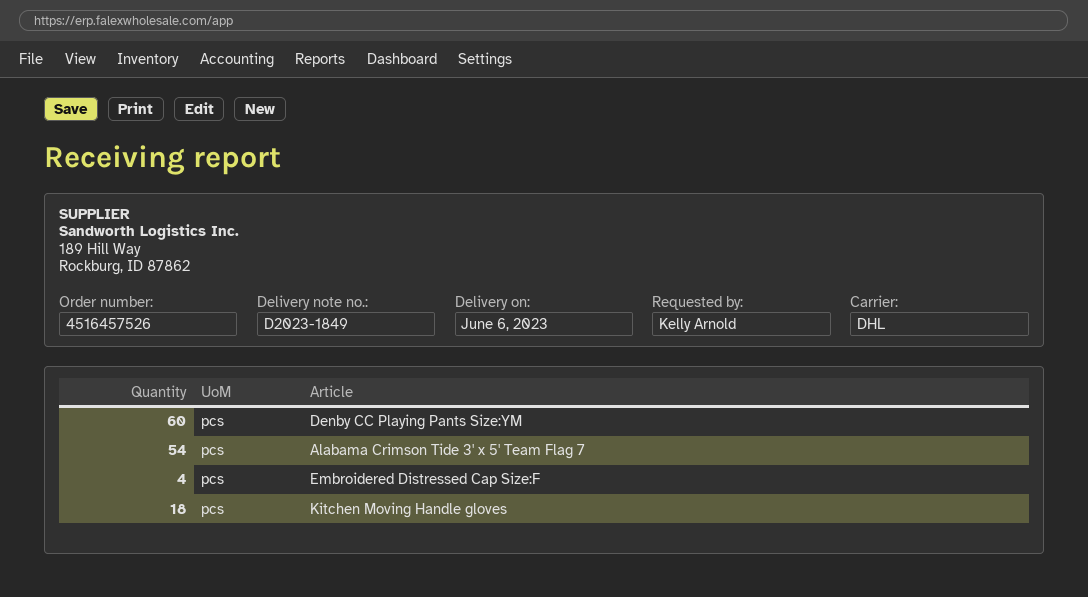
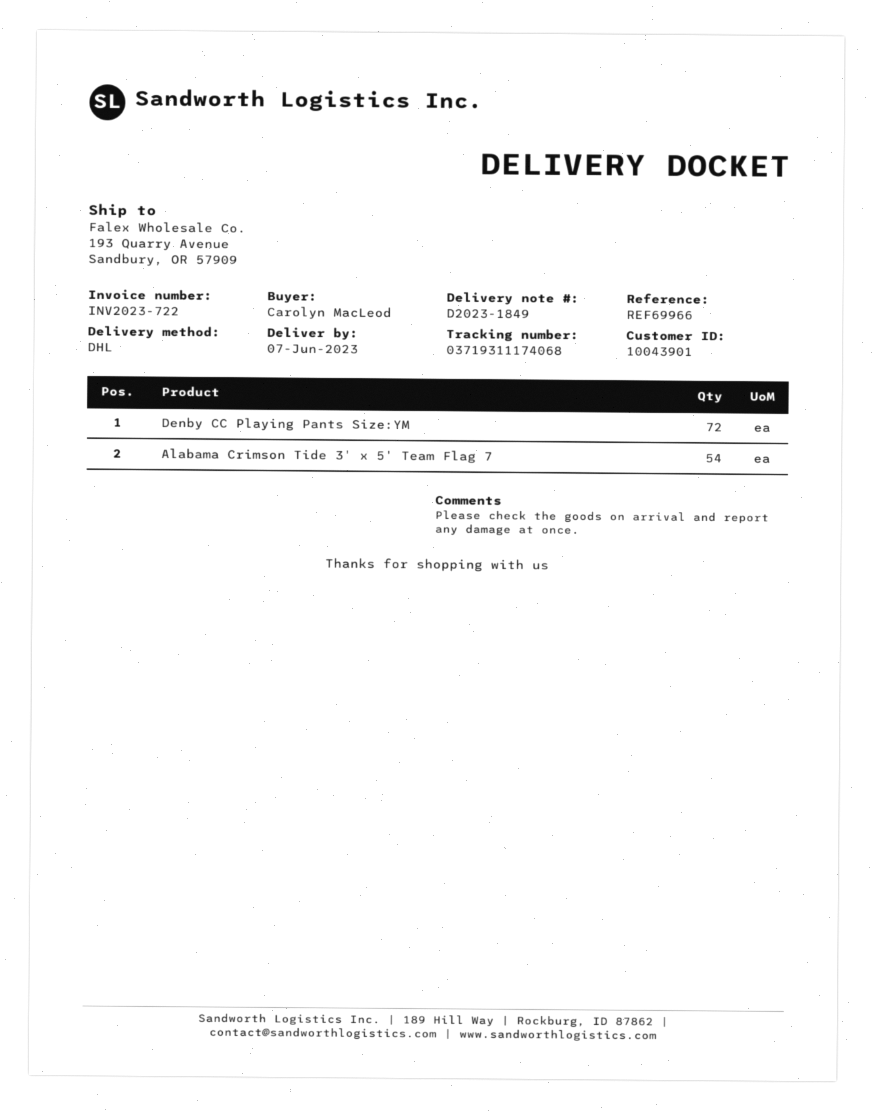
delivery date: 2023-06-06 -> 2023-06-07
ordered by: Kelly Arnold -> Carolyn MacLeod
Denby CC Playing Pants Size:YM: 60 -> 72
Embroidered Distressed Cap Size:F: 4 -> none
Kitchen Moving Handle gloves: 18 -> none

